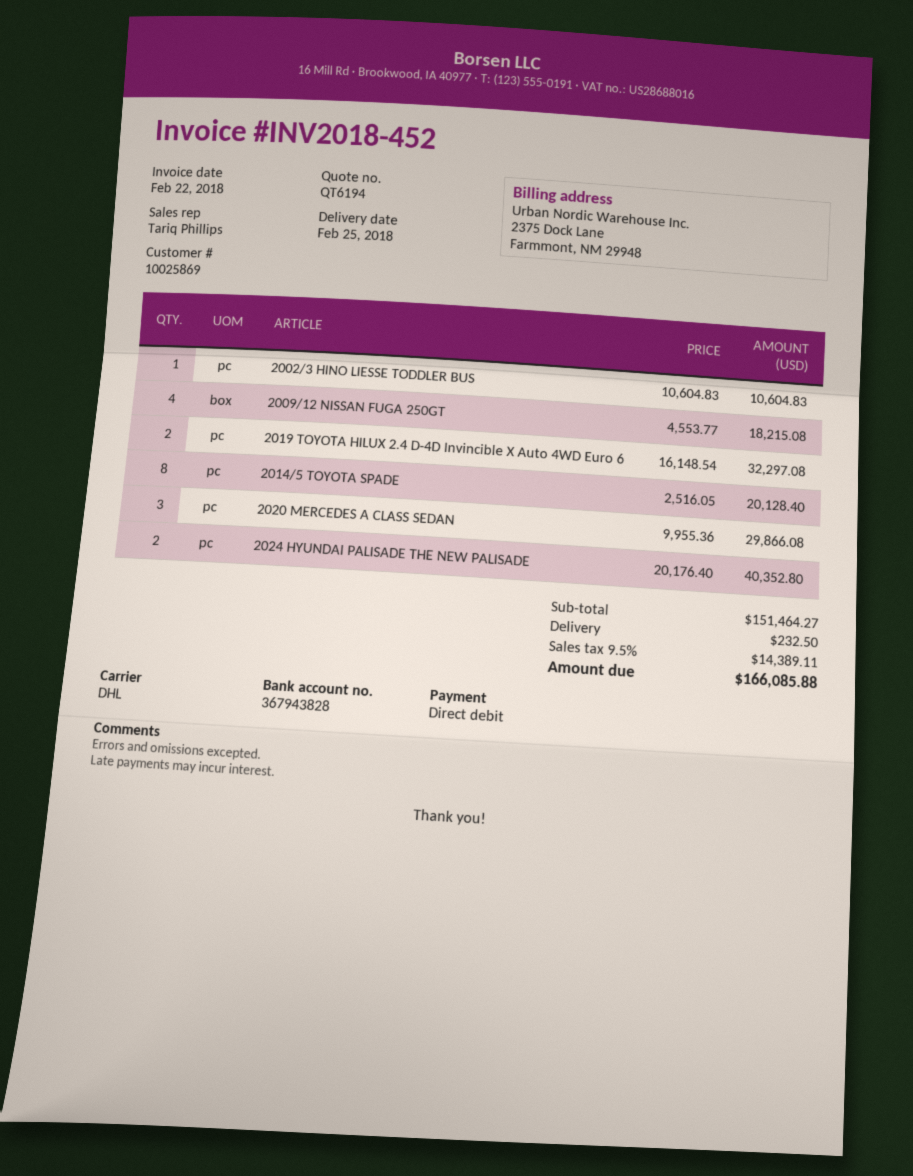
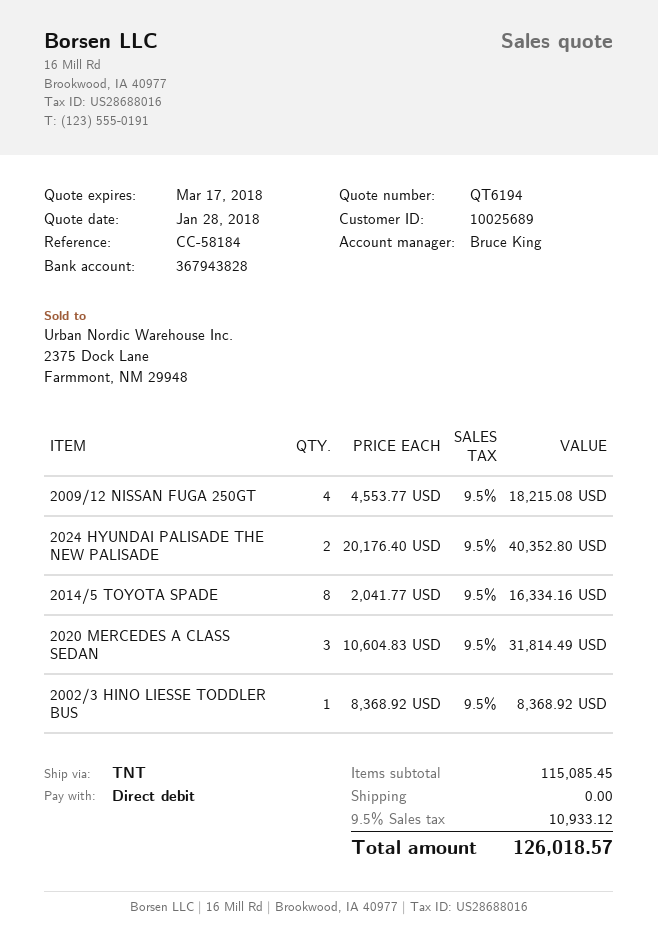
customer number: 10025869 -> 10025689
sales rep: Tariq Phillips -> Bruce King
shipping method: DHL -> TNT
2002/3 HINO LIESSE TODDLER BUS: 1 x 10604.83 = 10604.83 -> 1 x 8368.92 = 8368.92
2019 TOYOTA HILUX 2.4 D-4D Invincible X Auto 4WD Euro 6: 2 x 16148.54 = 32297.08 -> none
2014/5 TOYOTA SPADE: 8 x 2516.05 = 20128.40 -> 8 x 2041.77 = 16334.16
2020 MERCEDES A CLASS SEDAN: 3 x 9955.36 = 29866.08 -> 3 x 10604.83 = 31814.49
subtotal: 151464.27 -> 115085.45
shipping: 232.50 -> 0.00
tax: 9.5% = 14389.11 -> 9.5% = 10933.12
total: 166085.88 -> 126018.57

